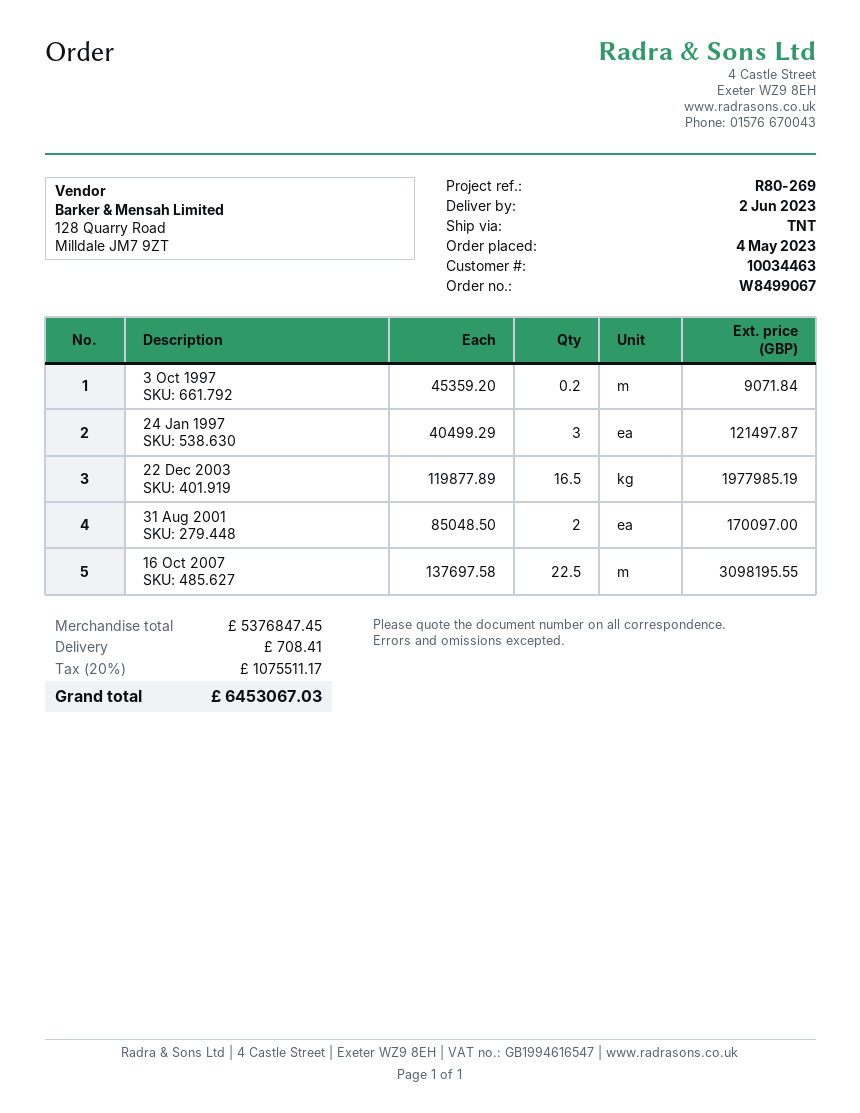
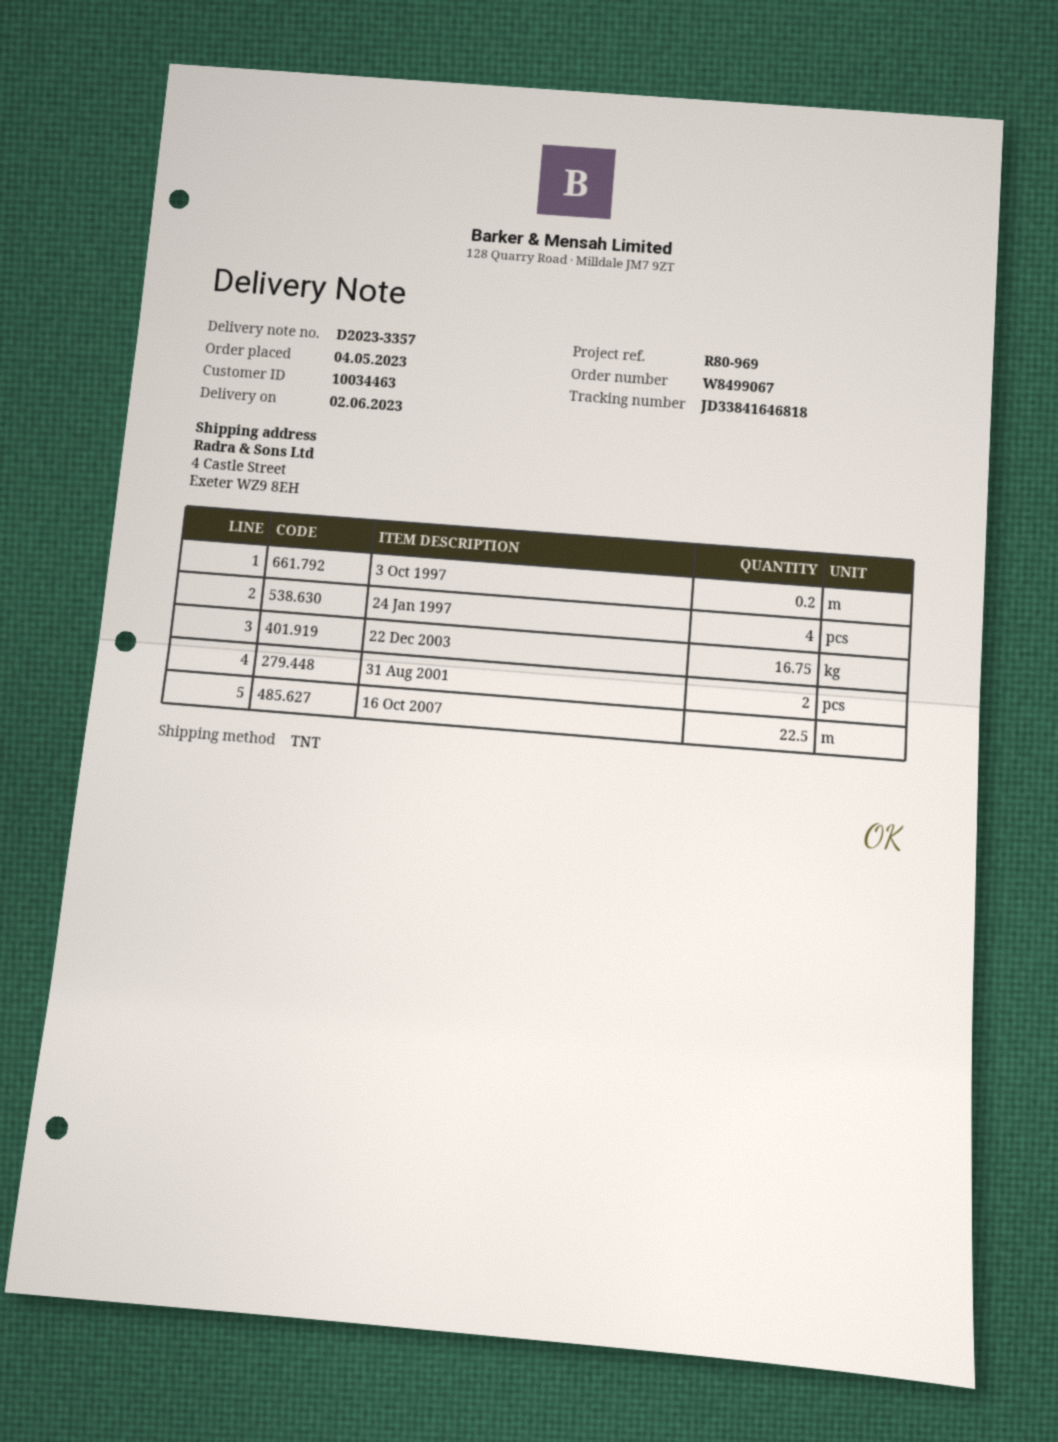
reference: R80-269 -> R80-969
24 Jan 1997: 3 -> 4
22 Dec 2003: 16.5 -> 16.75

